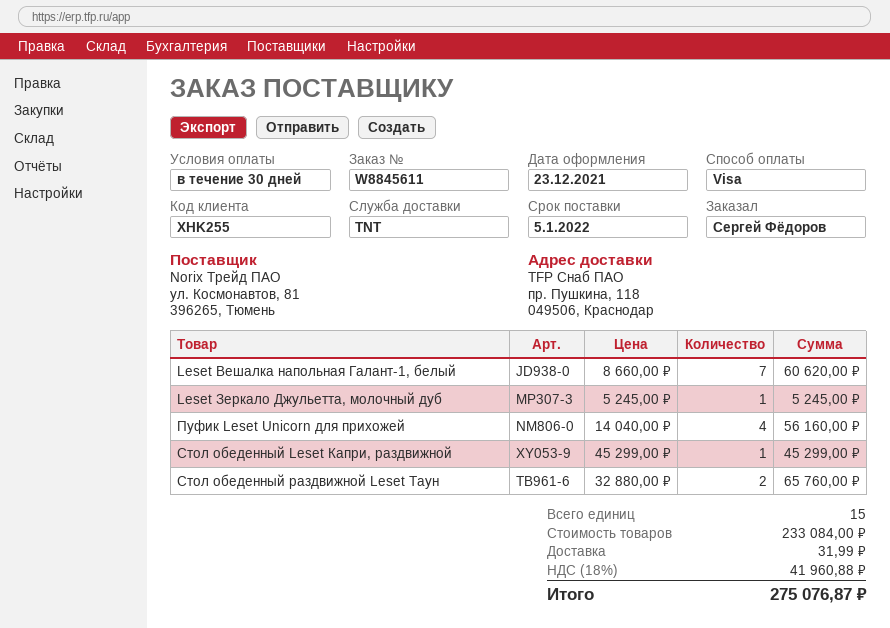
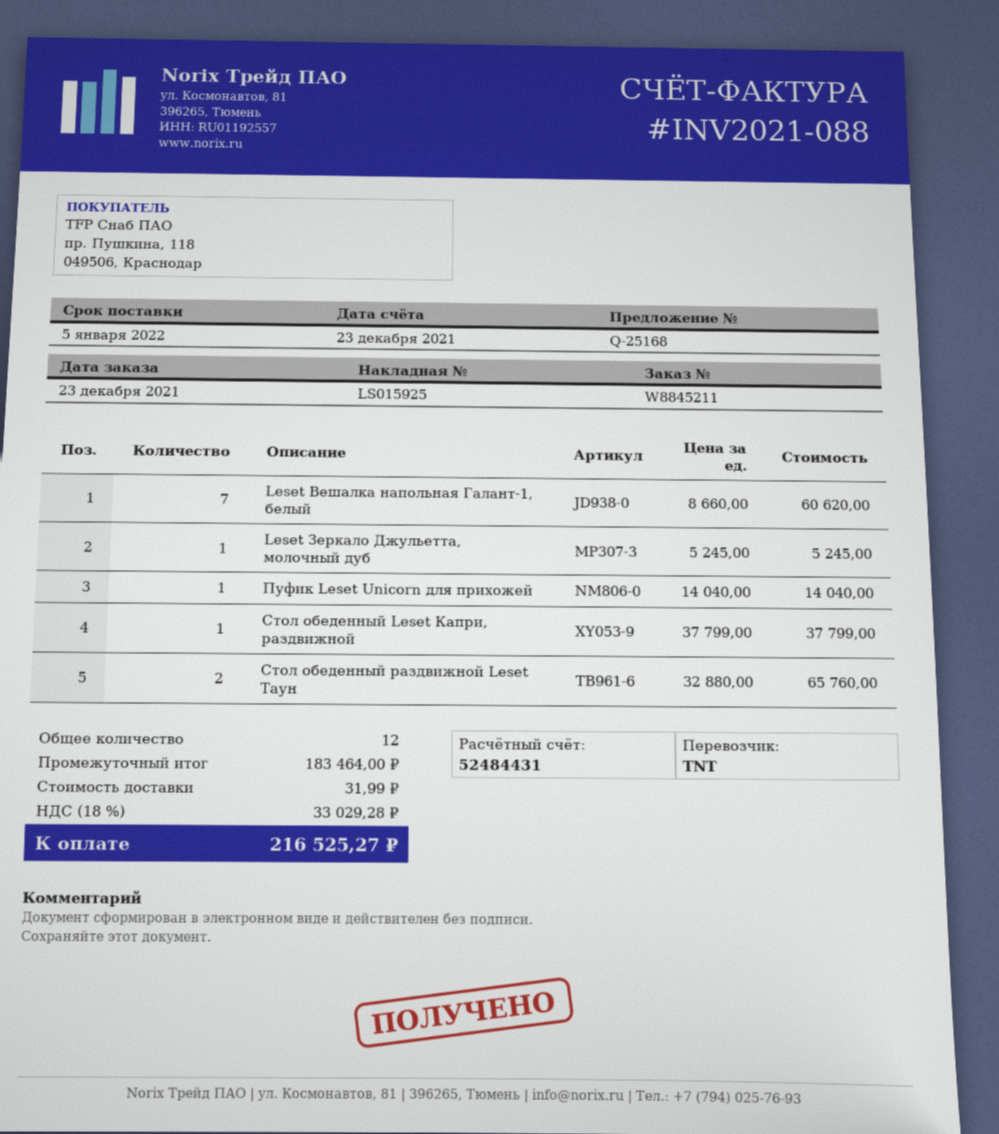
order number: W8845611 -> W8845211
Пуфик Leset Unicorn для прихожей: 4 x 14040.00 = 56160.00 -> 1 x 14040.00 = 14040.00
Стол обеденный Leset Капри, раздвижной: 1 x 45299.00 = 45299.00 -> 1 x 37799.00 = 37799.00
total quantity: 15 -> 12
subtotal: 233084.00 -> 183464.00
tax: 18% = 41960.88 -> 18% = 33029.28
total: 275076.87 -> 216525.27

